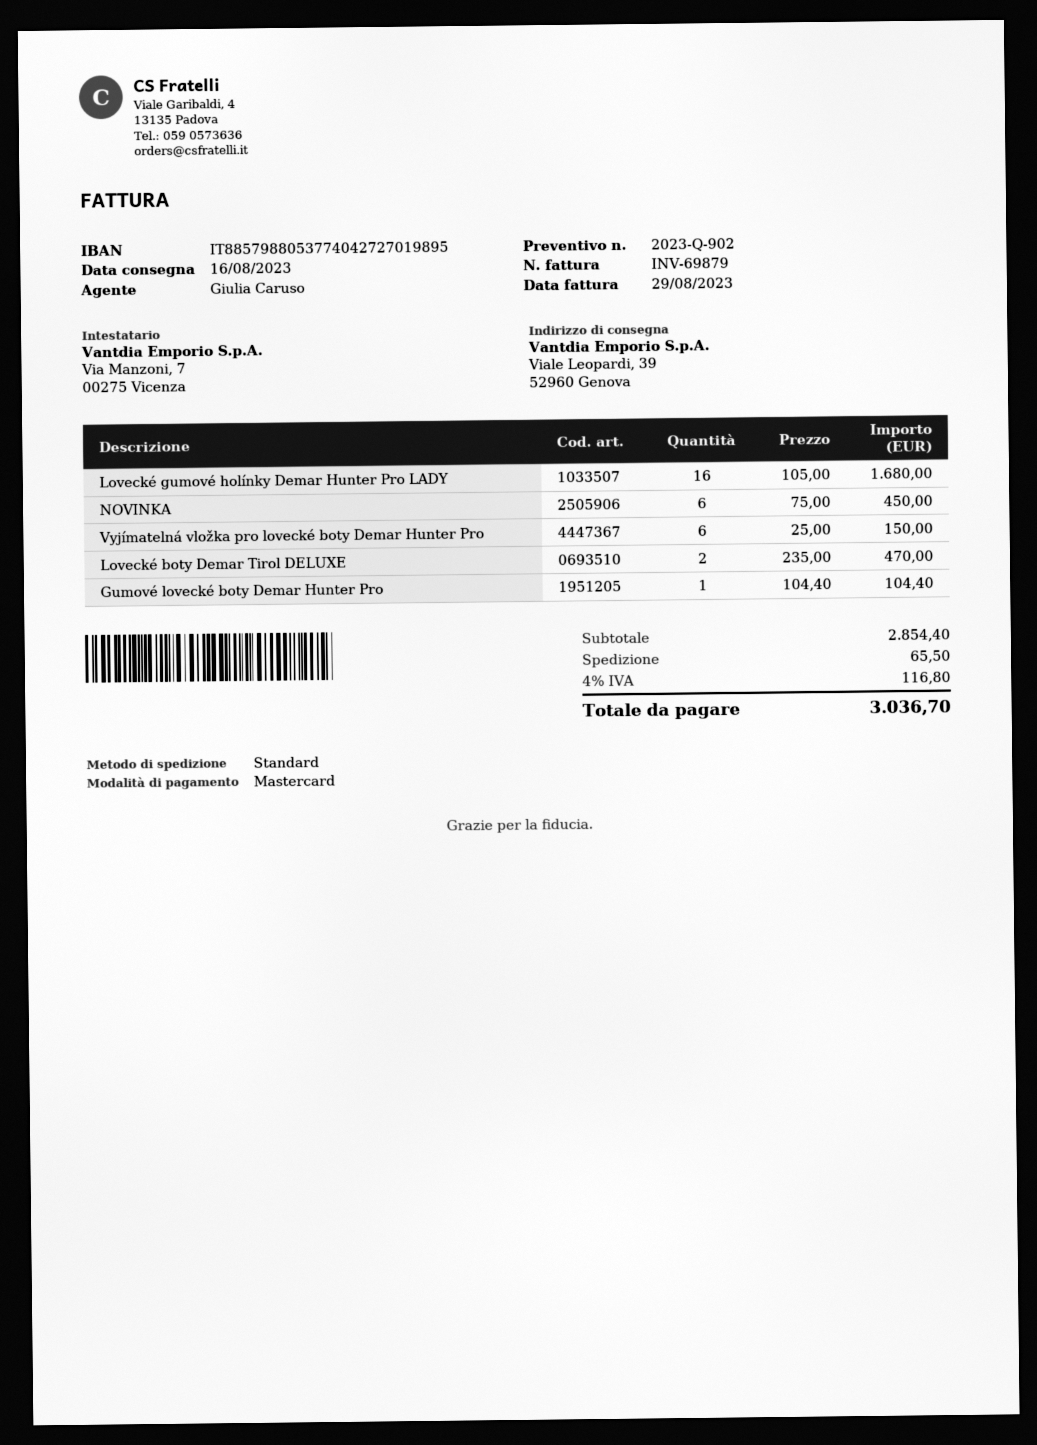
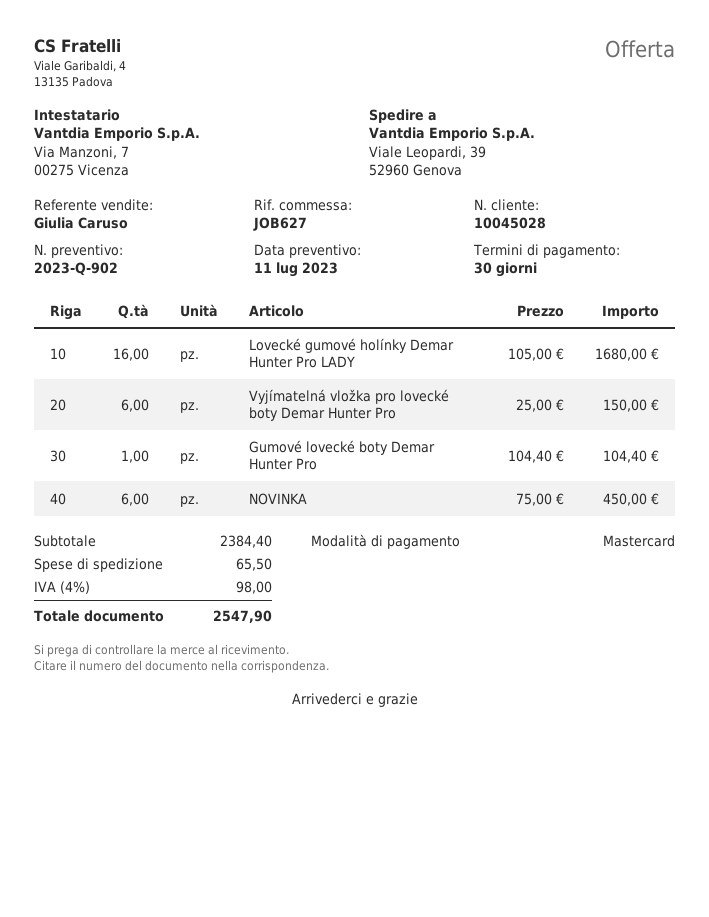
Lovecké boty Demar Tirol DELUXE: 2 x 235.00 = 470.00 -> none
subtotal: 2854.40 -> 2384.40
tax: 4% = 116.80 -> 4% = 98.00
total: 3036.70 -> 2547.90

